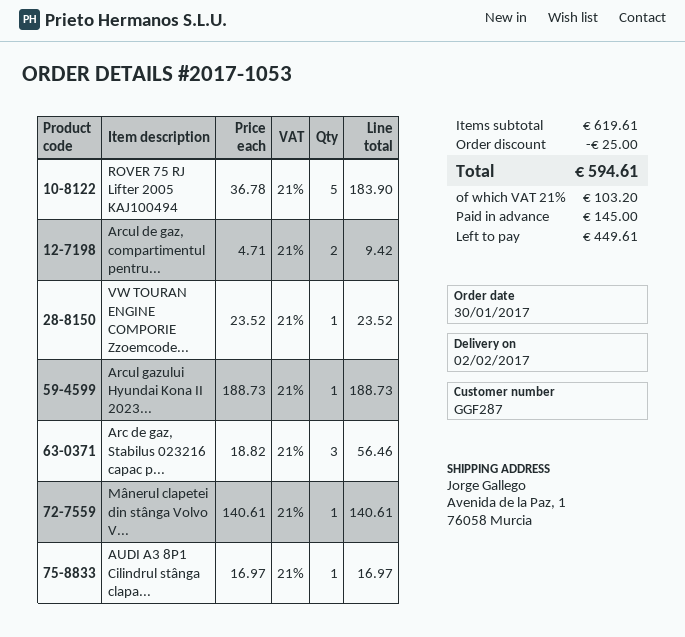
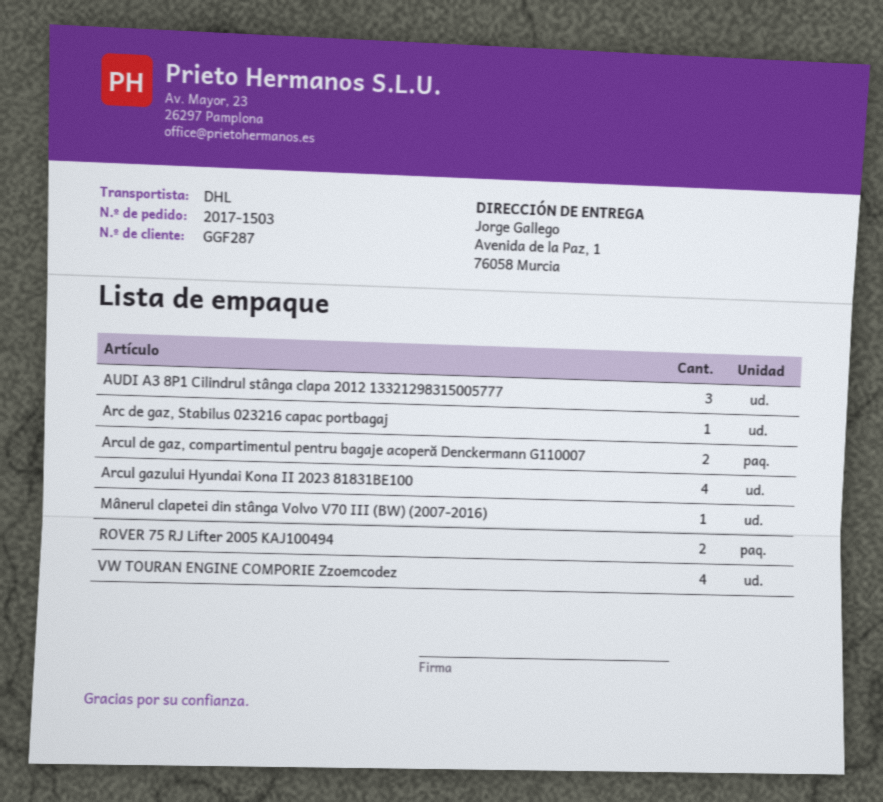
order number: 2017-1053 -> 2017-1503
ROVER 75 RJ Lifter 2005 KAJ100494: 5 -> 2
VW TOURAN ENGINE COMPORIE Zzoemcode...: 1 -> 4
Arcul gazului Hyundai Kona II 2023...: 1 -> 4
Arc de gaz, Stabilus 023216 capac p...: 3 -> 1
AUDI A3 8P1 Cilindrul stânga clapa...: 1 -> 3

